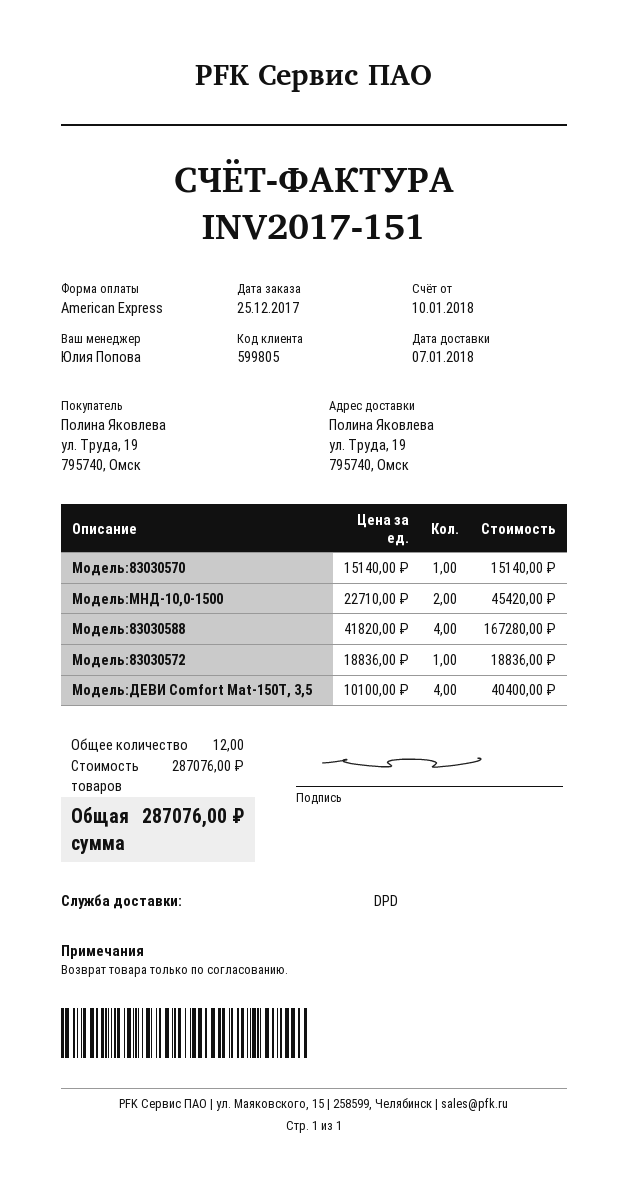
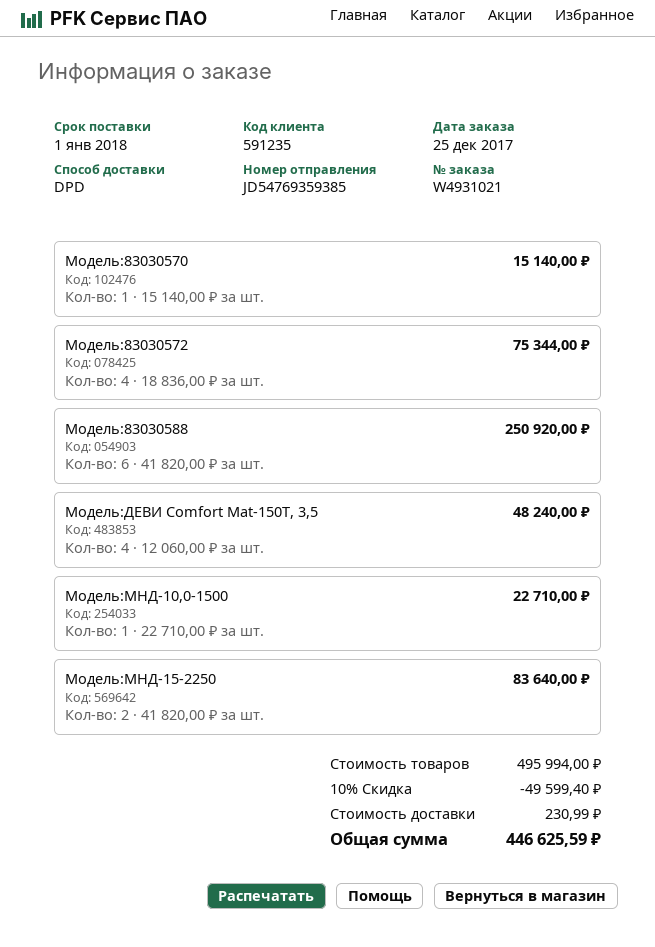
delivery date: 2018-01-07 -> 2018-01-01
customer number: 599805 -> 591235
Модель:МНД-10,0-1500: 2 x 22710.00 = 45420.00 -> 1 x 22710.00 = 22710.00
Модель:83030588: 4 x 41820.00 = 167280.00 -> 6 x 41820.00 = 250920.00
Модель:83030572: 1 x 18836.00 = 18836.00 -> 4 x 18836.00 = 75344.00
Модель:ДЕВИ Comfort Mat-150T, 3,5: 4 x 10100.00 = 40400.00 -> 4 x 12060.00 = 48240.00
Модель:МНД-15-2250: none -> 2 x 41820.00 = 83640.00
subtotal: 287076.00 -> 495994.00
discount: none -> 10% = 49599.40
shipping: none -> 230.99
total: 287076.00 -> 446625.59

